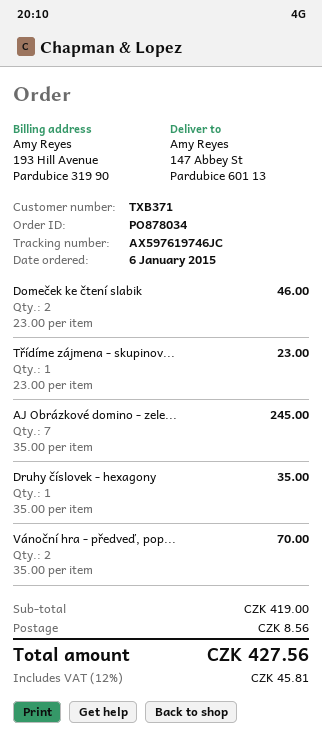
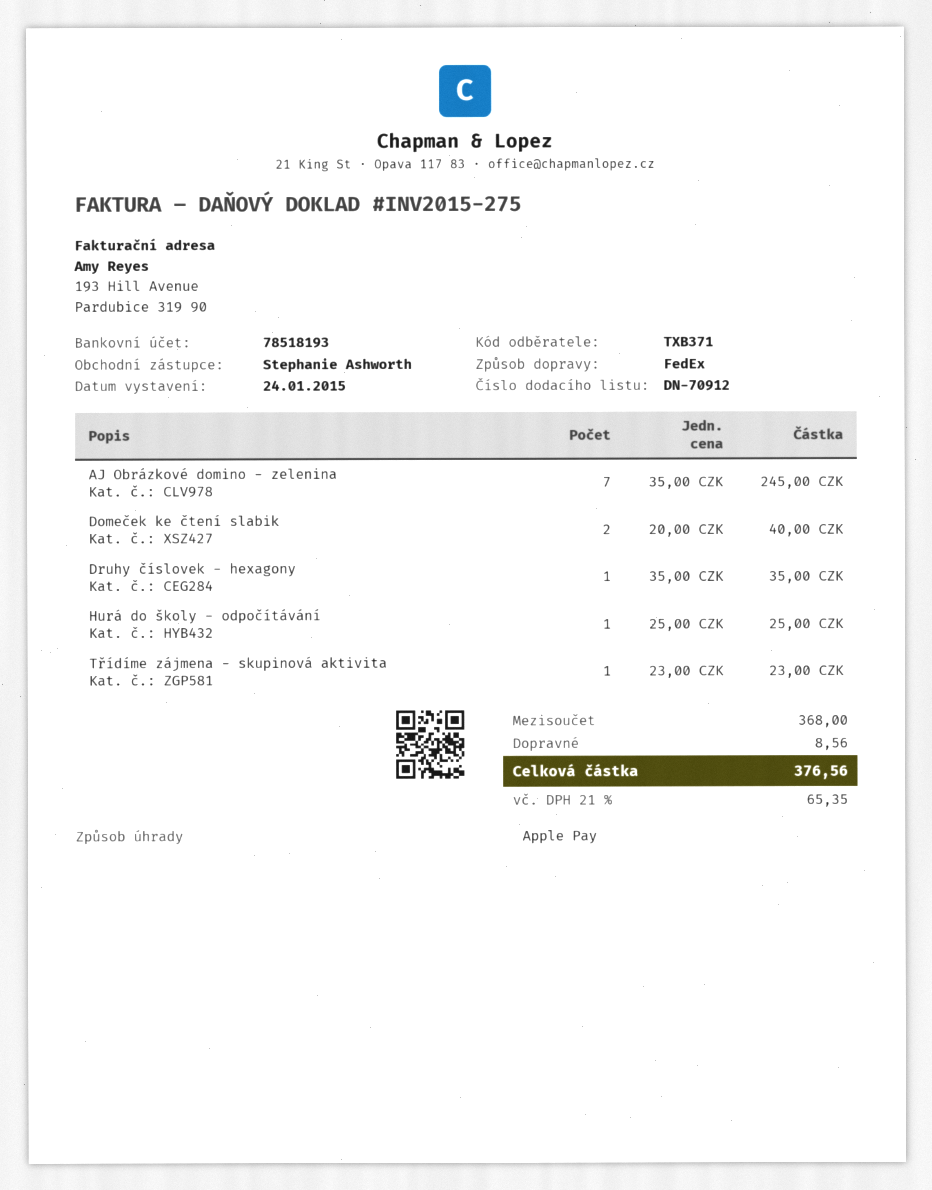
Domeček ke čtení slabik: 2 x 23.00 = 46.00 -> 2 x 20.00 = 40.00
Vánoční hra - předveď, pop...: 2 x 35.00 = 70.00 -> none
Hurá do školy - odpočítávání: none -> 1 x 25.00 = 25.00
subtotal: 419.00 -> 368.00
tax: 12% = 45.81 -> 21% = 65.35
total: 427.56 -> 376.56

